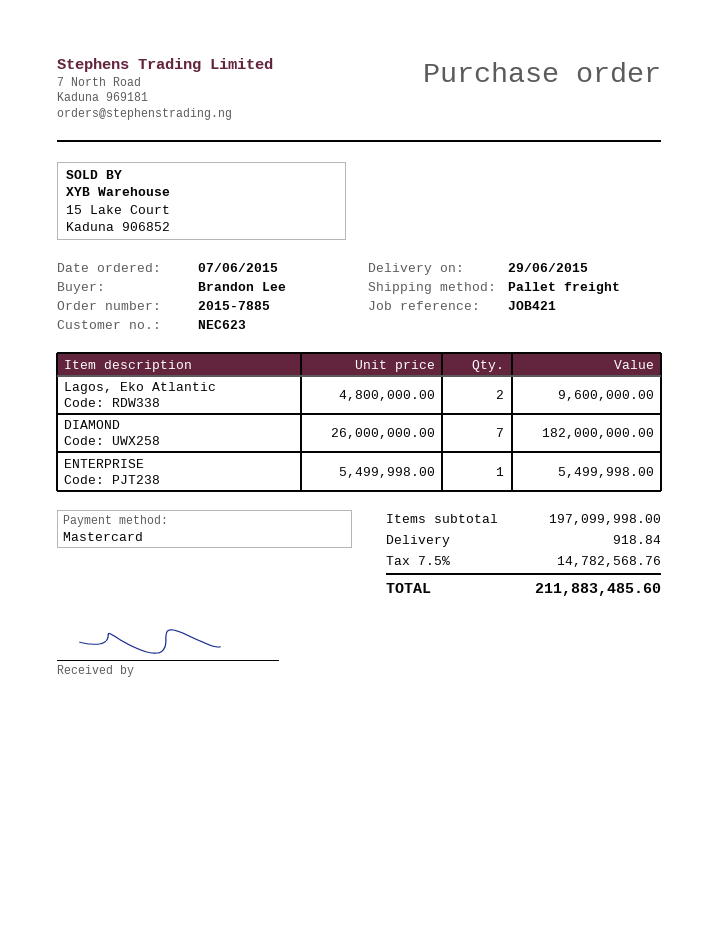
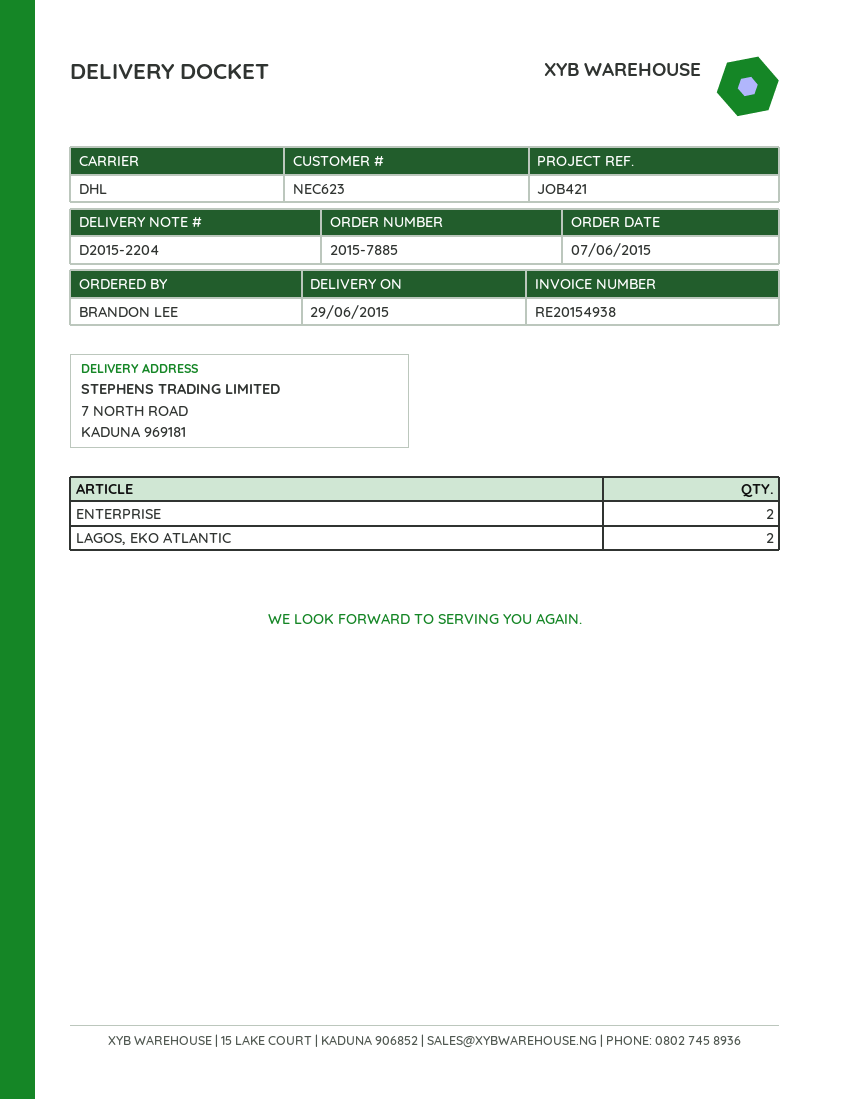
shipping method: pallet freight -> DHL
DIAMOND: 7 -> none
ENTERPRISE: 1 -> 2

